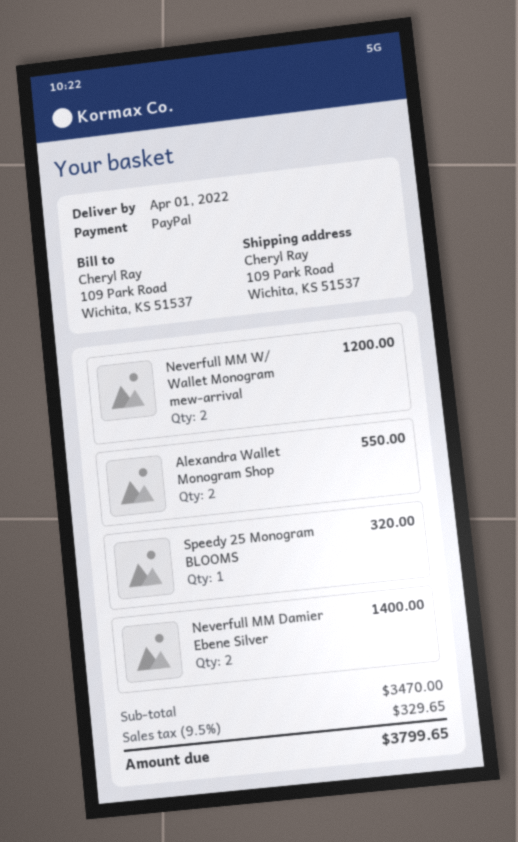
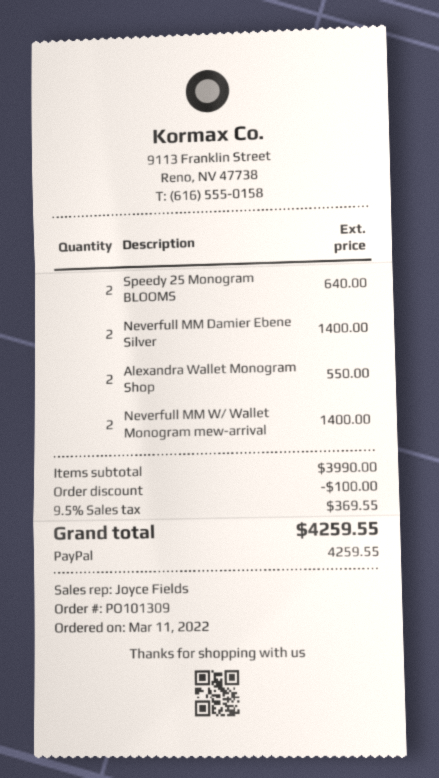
Neverfull MM W/ Wallet Monogram mew-arrival: 2 for 1200.00 -> 2 for 1400.00
Speedy 25 Monogram BLOOMS: 1 for 320.00 -> 2 for 640.00
subtotal: 3470.00 -> 3990.00
discount: none -> 100.00
tax: 9.5% = 329.65 -> 9.5% = 369.55
total: 3799.65 -> 4259.55

